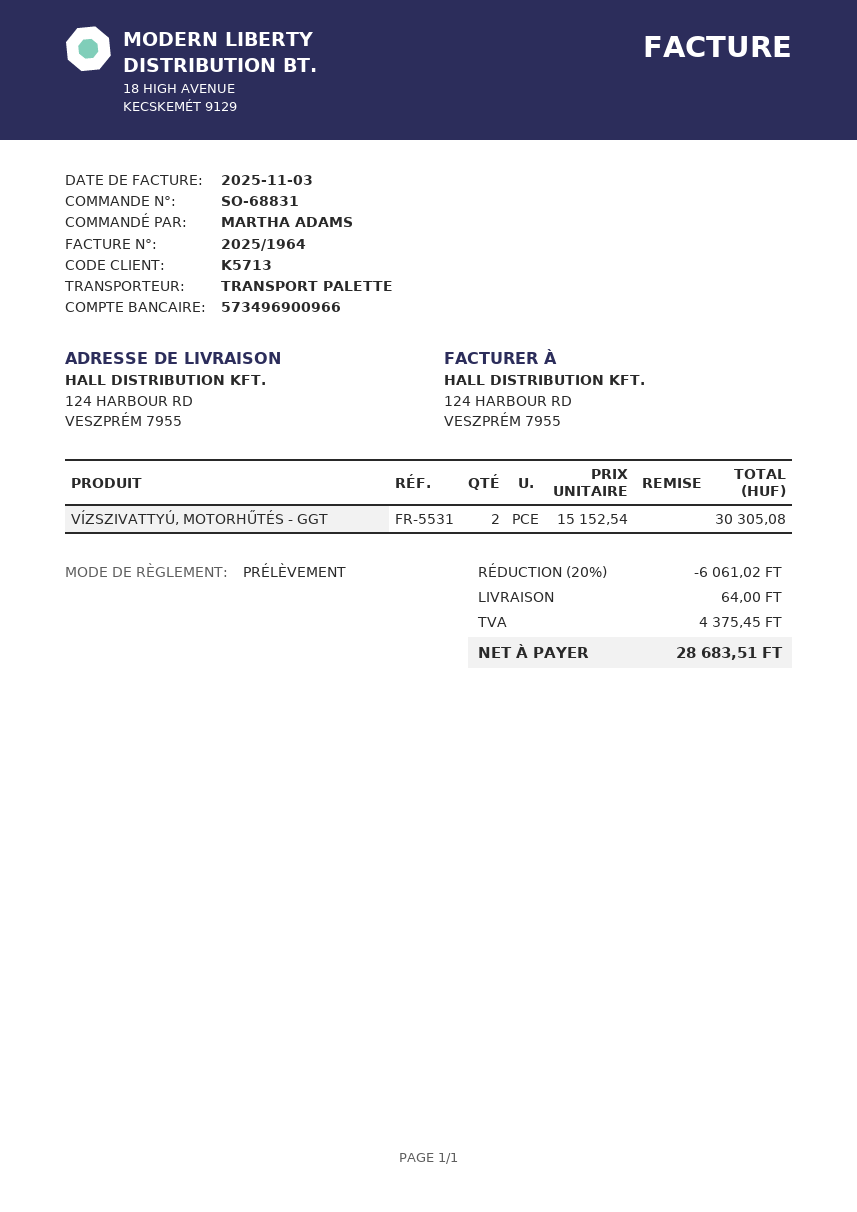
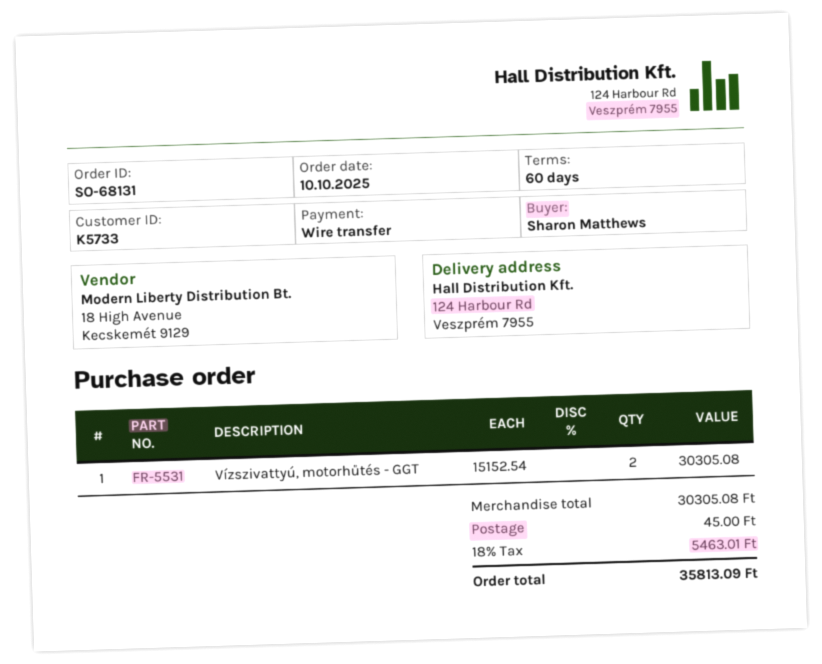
order number: SO-68831 -> SO-68131
customer number: K5713 -> K5733
ordered by: MARTHA ADAMS -> Sharon Matthews
payment method: direct debit -> bank transfer
discount: 20% = 6061.02 -> none
shipping: 64.00 -> 45.00
tax: 4375.45 -> 5463.01
total: 28683.51 -> 35813.09

